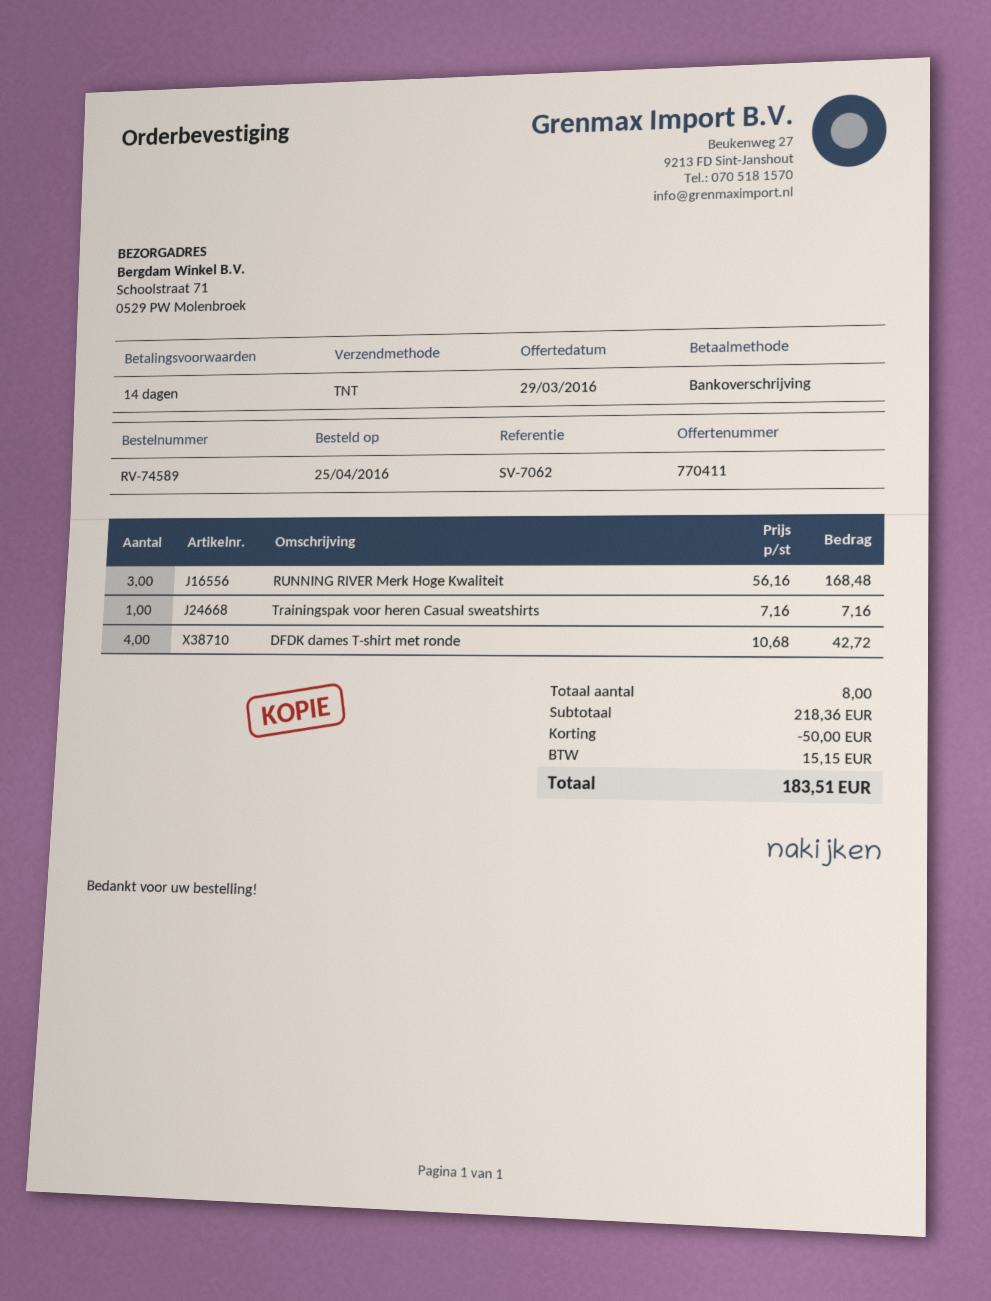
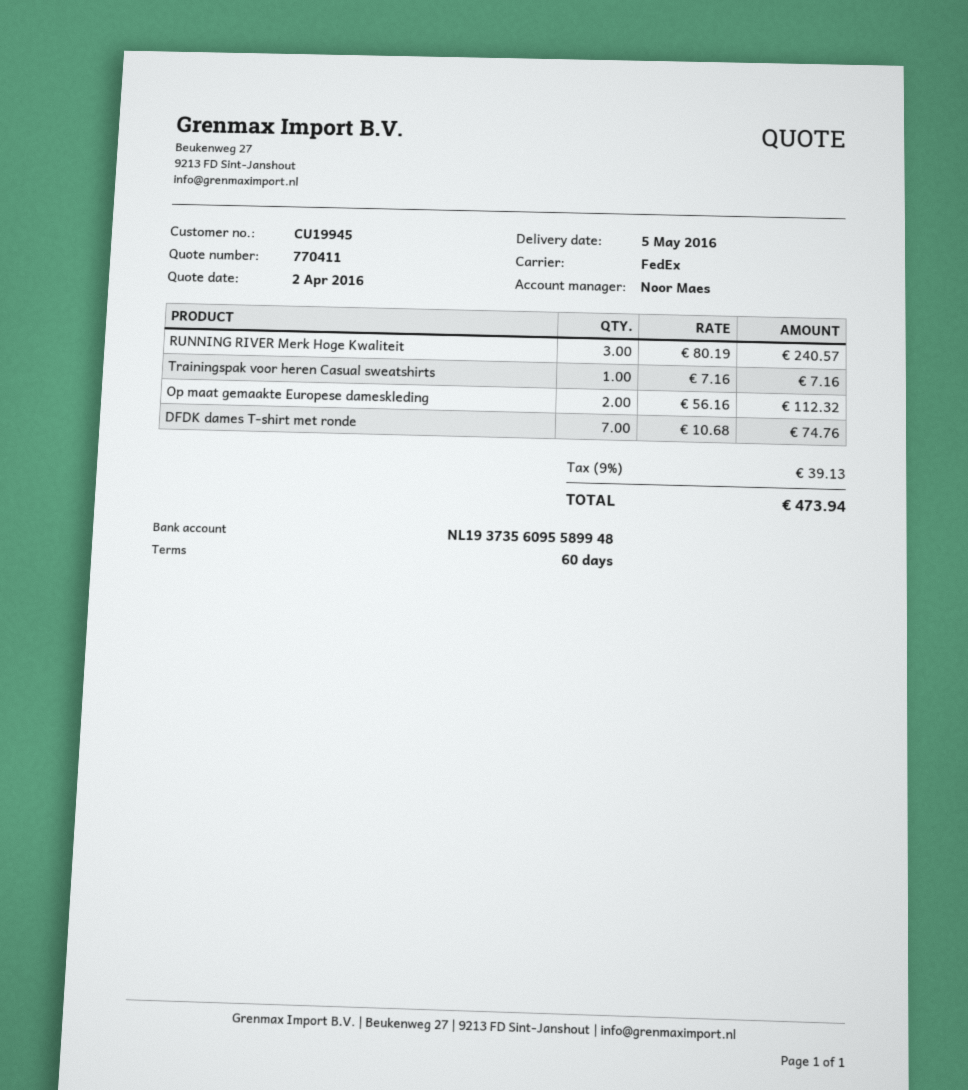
quote date: 2016-03-29 -> 2016-04-02
payment terms: 14 days -> 60 days
shipping method: TNT -> FedEx
RUNNING RIVER Merk Hoge Kwaliteit: 3 x 56.16 = 168.48 -> 3 x 80.19 = 240.57
DFDK dames T-shirt met ronde: 4 x 10.68 = 42.72 -> 7 x 10.68 = 74.76
Op maat gemaakte Europese dameskleding: none -> 2 x 56.16 = 112.32
discount: 50.00 -> none
tax: 15.15 -> 39.13
total: 183.51 -> 473.94

